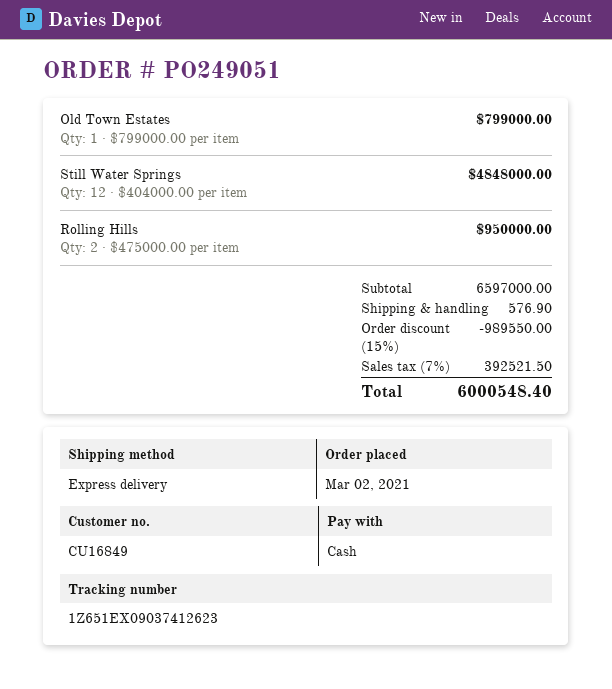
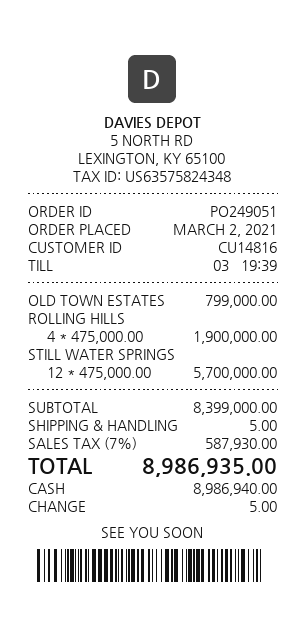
customer number: CU16849 -> CU14816
Still Water Springs: 12 x 404000.00 = 4848000.00 -> 12 x 475000.00 = 5700000.00
Rolling Hills: 2 x 475000.00 = 950000.00 -> 4 x 475000.00 = 1900000.00
subtotal: 6597000.00 -> 8399000.00
discount: 15% = 989550.00 -> none
shipping: 576.90 -> 5.00
tax: 7% = 392521.50 -> 7% = 587930.00
total: 6000548.40 -> 8986935.00

